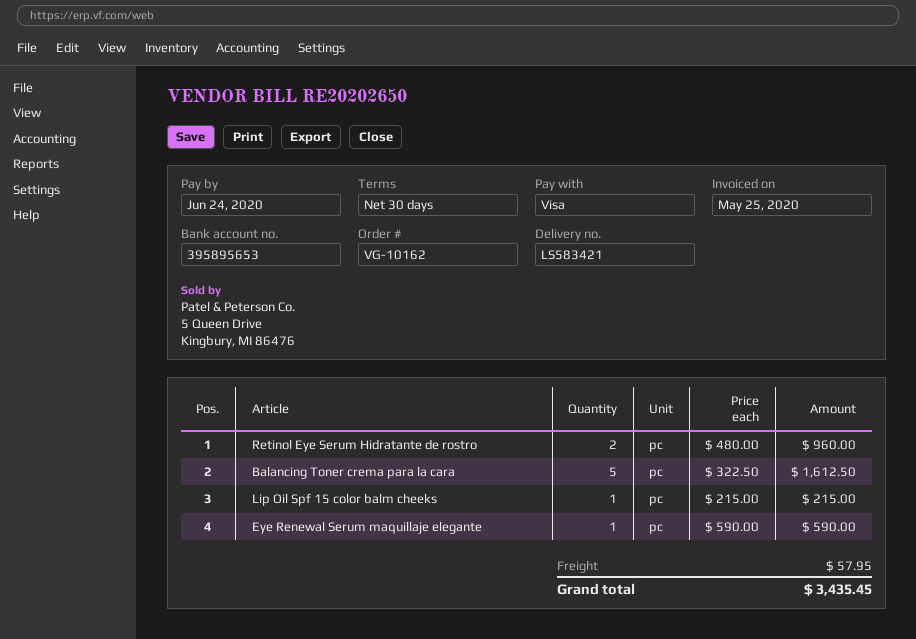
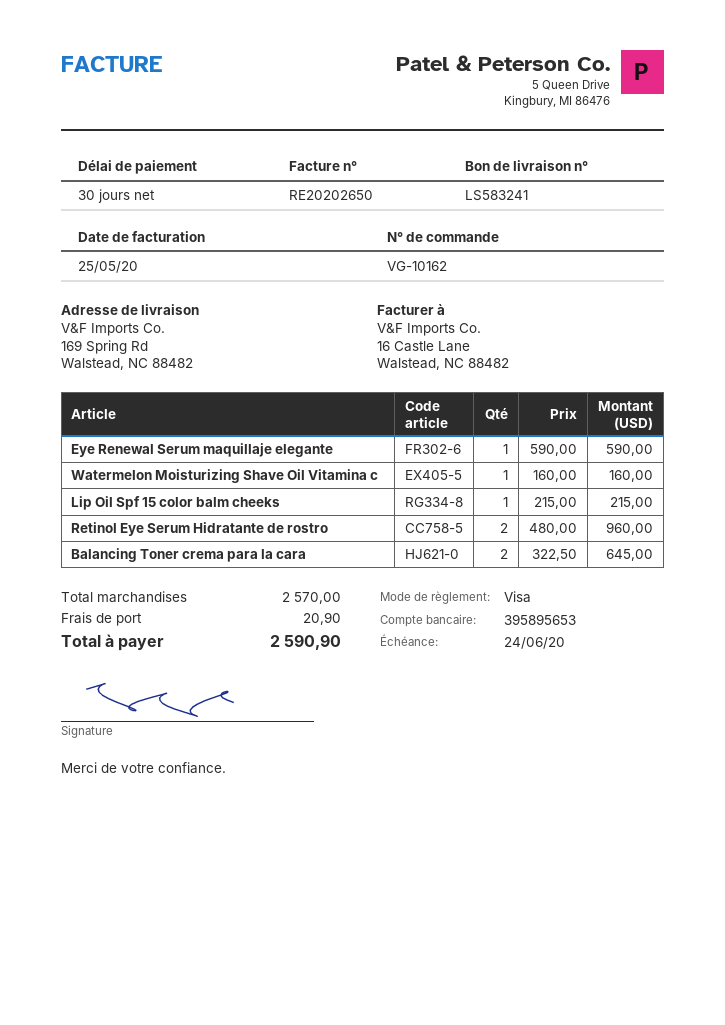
delivery note number: LS583421 -> LS583241
Balancing Toner crema para la cara: 5 x 322.50 = 1612.50 -> 2 x 322.50 = 645.00
Watermelon Moisturizing Shave Oil Vitamina c: none -> 1 x 160.00 = 160.00
shipping: 57.95 -> 20.90
total: 3435.45 -> 2590.90

